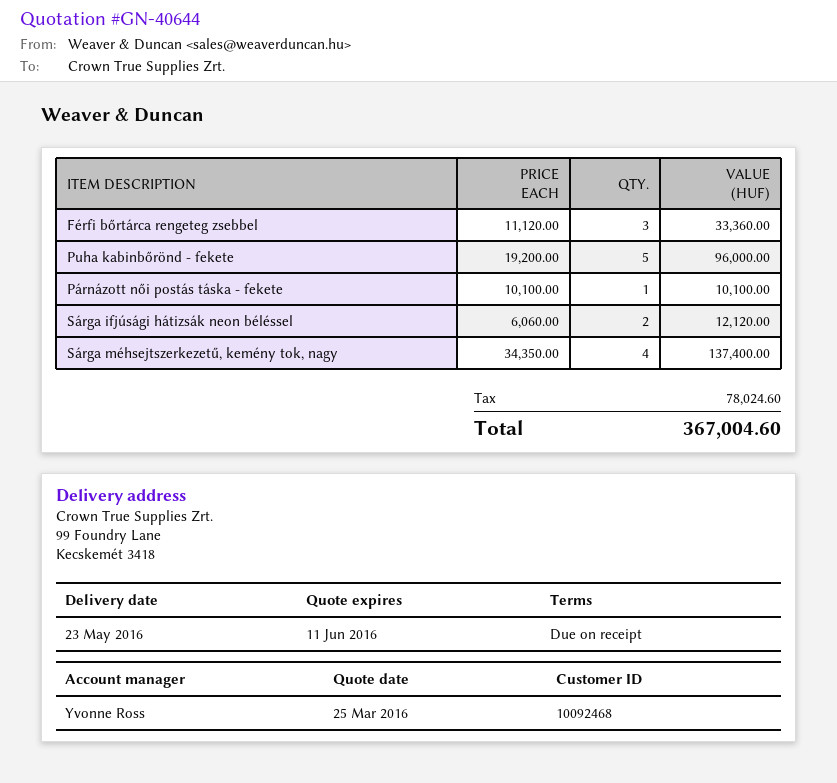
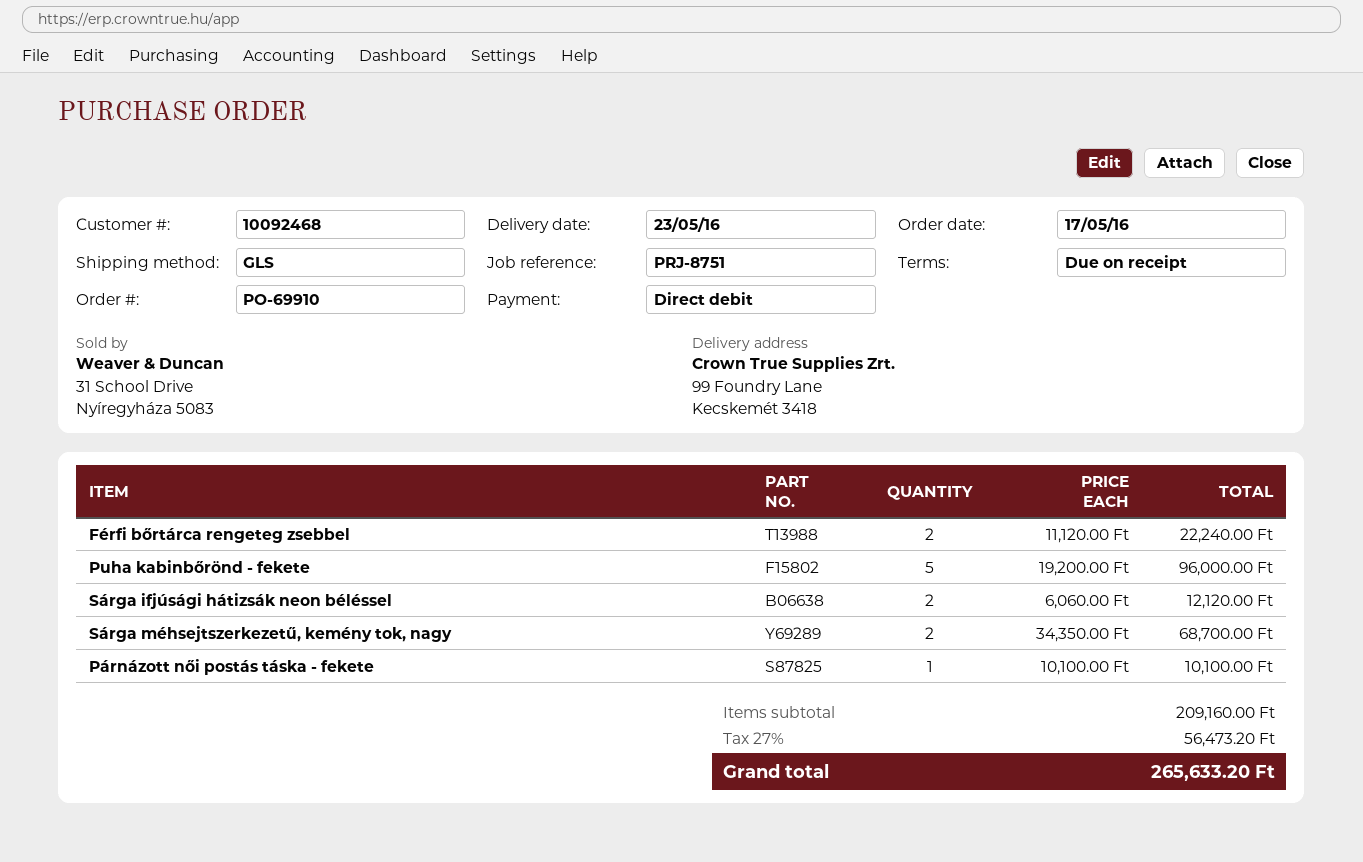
Férfi bőrtárca rengeteg zsebbel: 3 x 11120.00 = 33360.00 -> 2 x 11120.00 = 22240.00
Sárga méhsejtszerkezetű, kemény tok, nagy: 4 x 34350.00 = 137400.00 -> 2 x 34350.00 = 68700.00
tax: 78024.60 -> 56473.20
total: 367004.60 -> 265633.20

